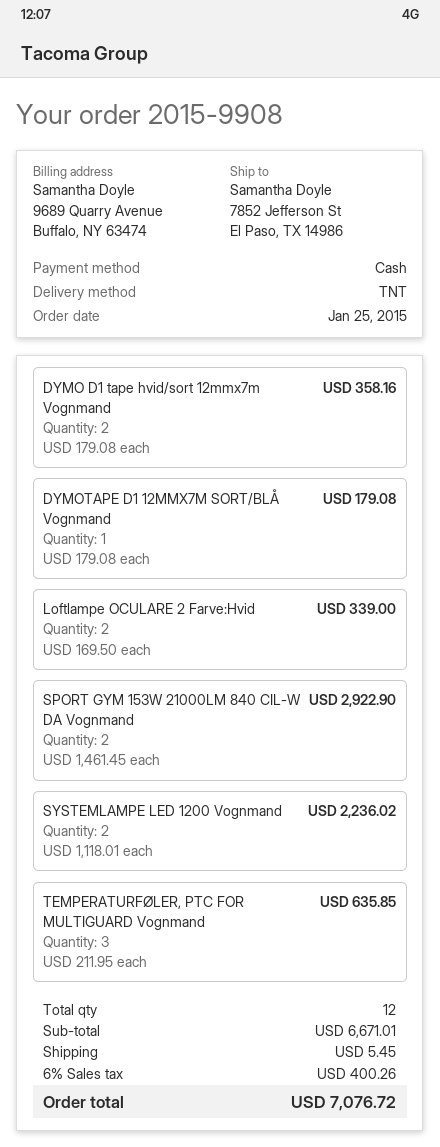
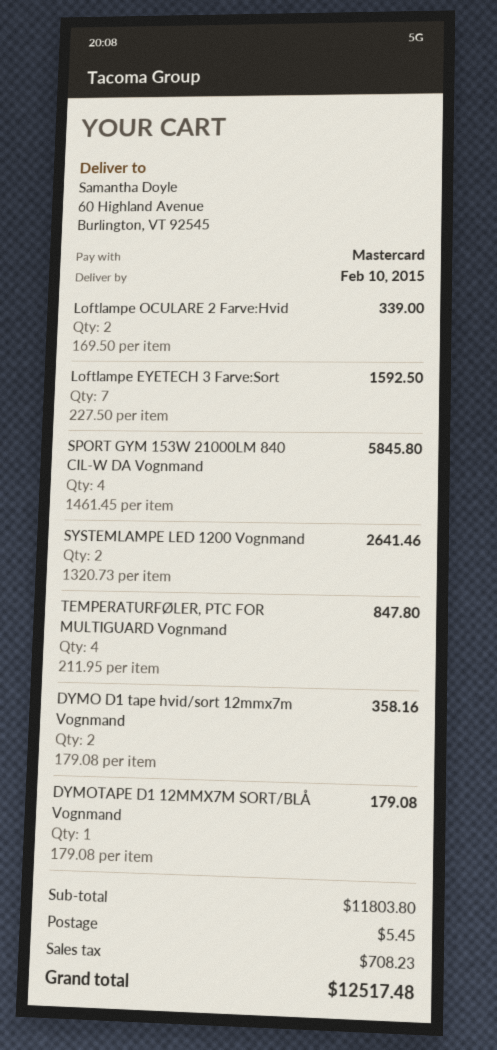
payment method: cash -> Mastercard
ship to: 7852 Jefferson St, El Paso, TX 14986 -> 60 Highland Avenue, Burlington, VT 92545
SPORT GYM 153W 21000LM 840 CIL-W DA Vognmand: 2 x 1461.45 = 2922.90 -> 4 x 1461.45 = 5845.80
SYSTEMLAMPE LED 1200 Vognmand: 2 x 1118.01 = 2236.02 -> 2 x 1320.73 = 2641.46
TEMPERATURFØLER, PTC FOR MULTIGUARD Vognmand: 3 x 211.95 = 635.85 -> 4 x 211.95 = 847.80
Loftlampe EYETECH 3 Farve:Sort: none -> 7 x 227.50 = 1592.50
subtotal: 6671.01 -> 11803.80
tax: 400.26 -> 708.23
total: 7076.72 -> 12517.48

